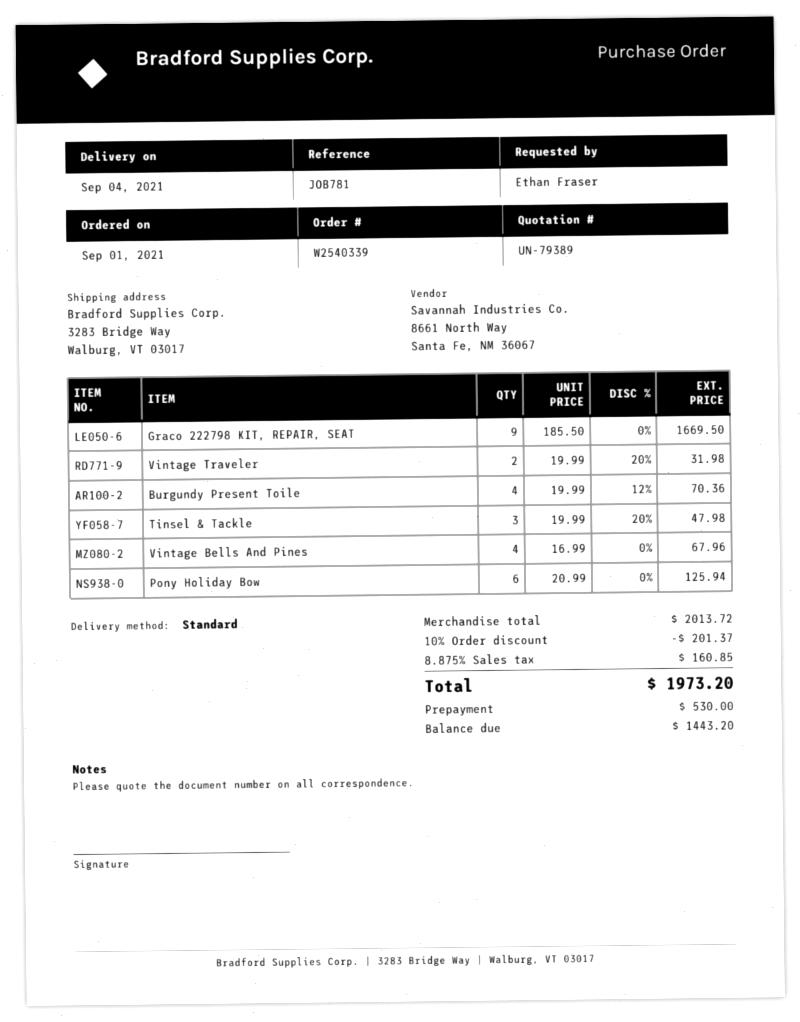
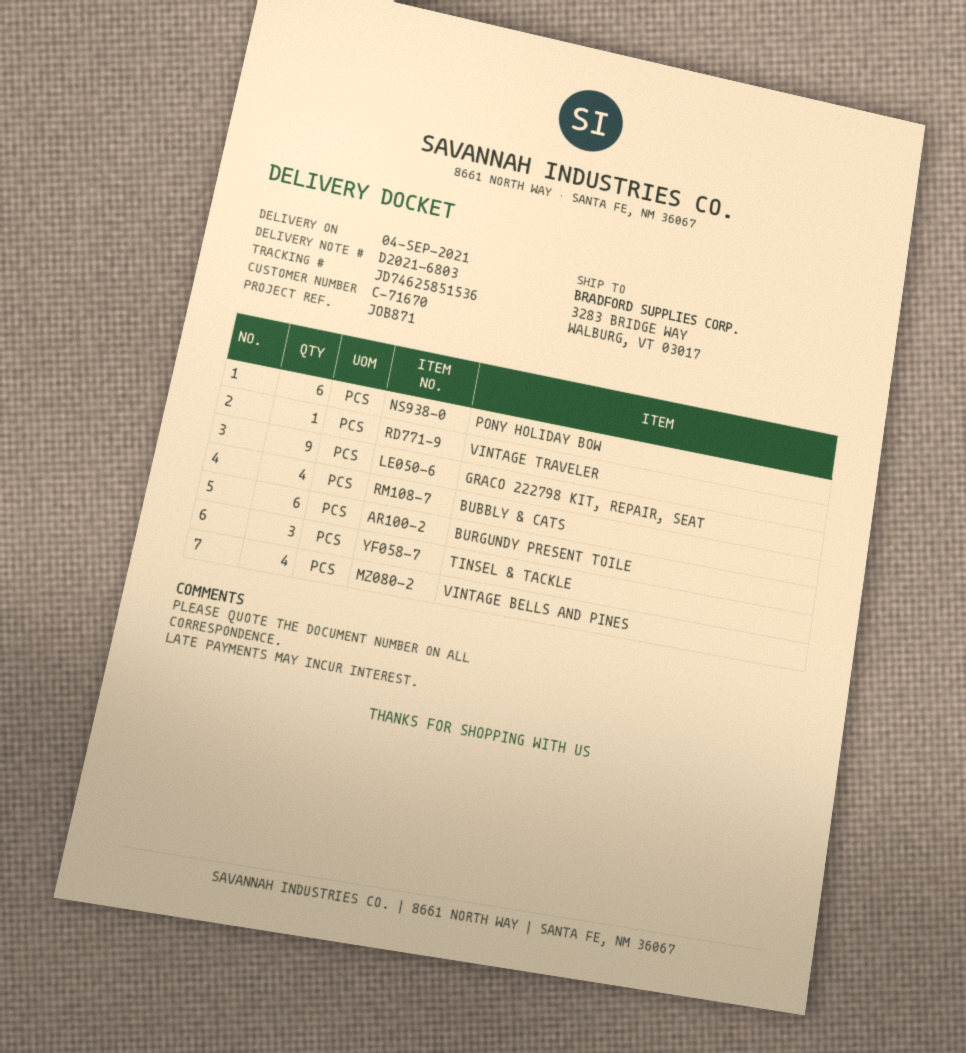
reference: JOB781 -> JOB871
Vintage Traveler: 2 -> 1
Burgundy Present Toile: 4 -> 6
BUBBLY & CATS: none -> 4

